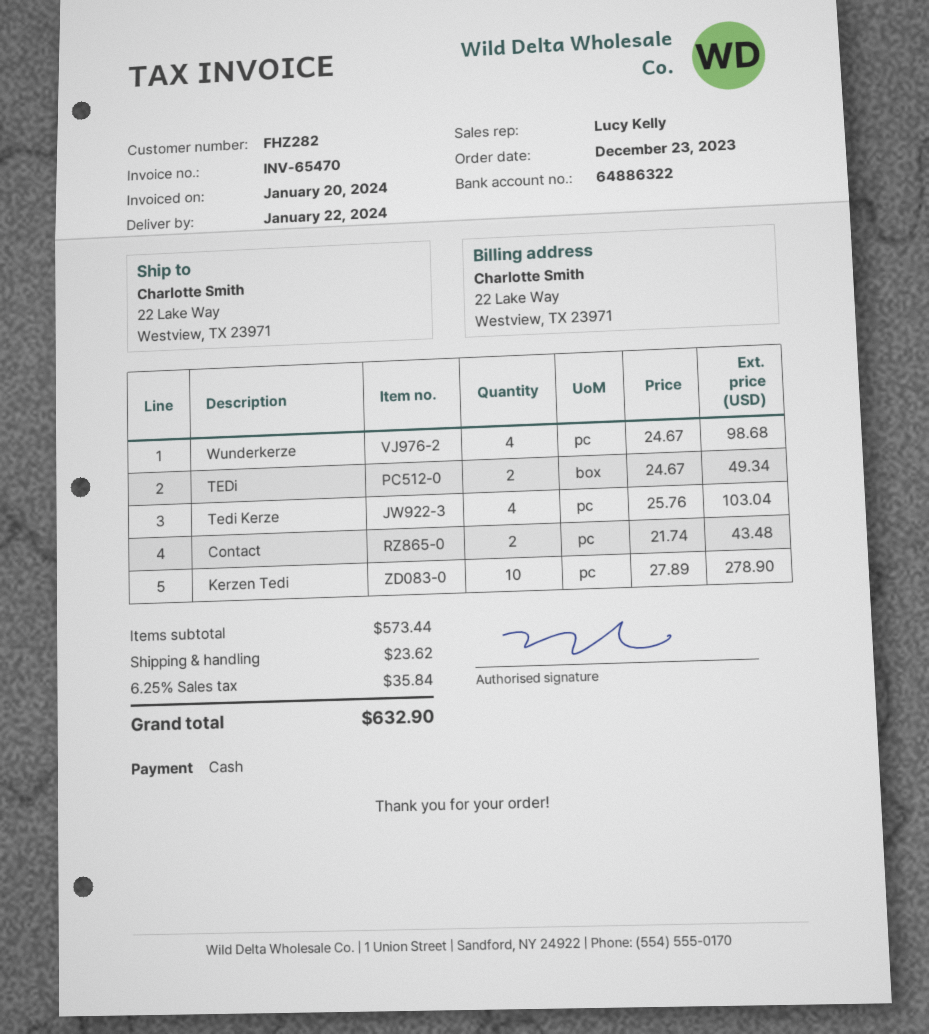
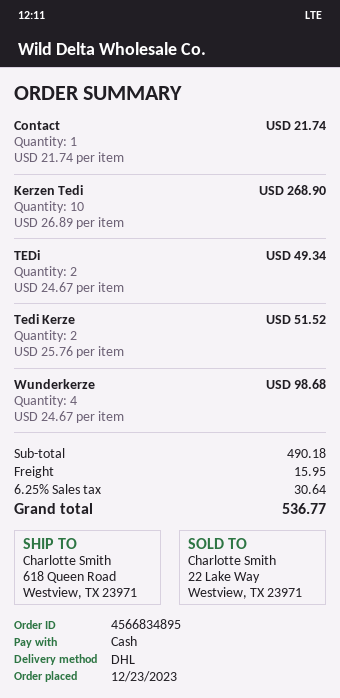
ship to: 22 Lake Way, Westview, TX 23971 -> 618 Queen Road, Westview, TX 23971
Tedi Kerze: 4 x 25.76 = 103.04 -> 2 x 25.76 = 51.52
Contact: 2 x 21.74 = 43.48 -> 1 x 21.74 = 21.74
Kerzen Tedi: 10 x 27.89 = 278.90 -> 10 x 26.89 = 268.90
subtotal: 573.44 -> 490.18
shipping: 23.62 -> 15.95
tax: 6.25% = 35.84 -> 6.25% = 30.64
total: 632.90 -> 536.77

